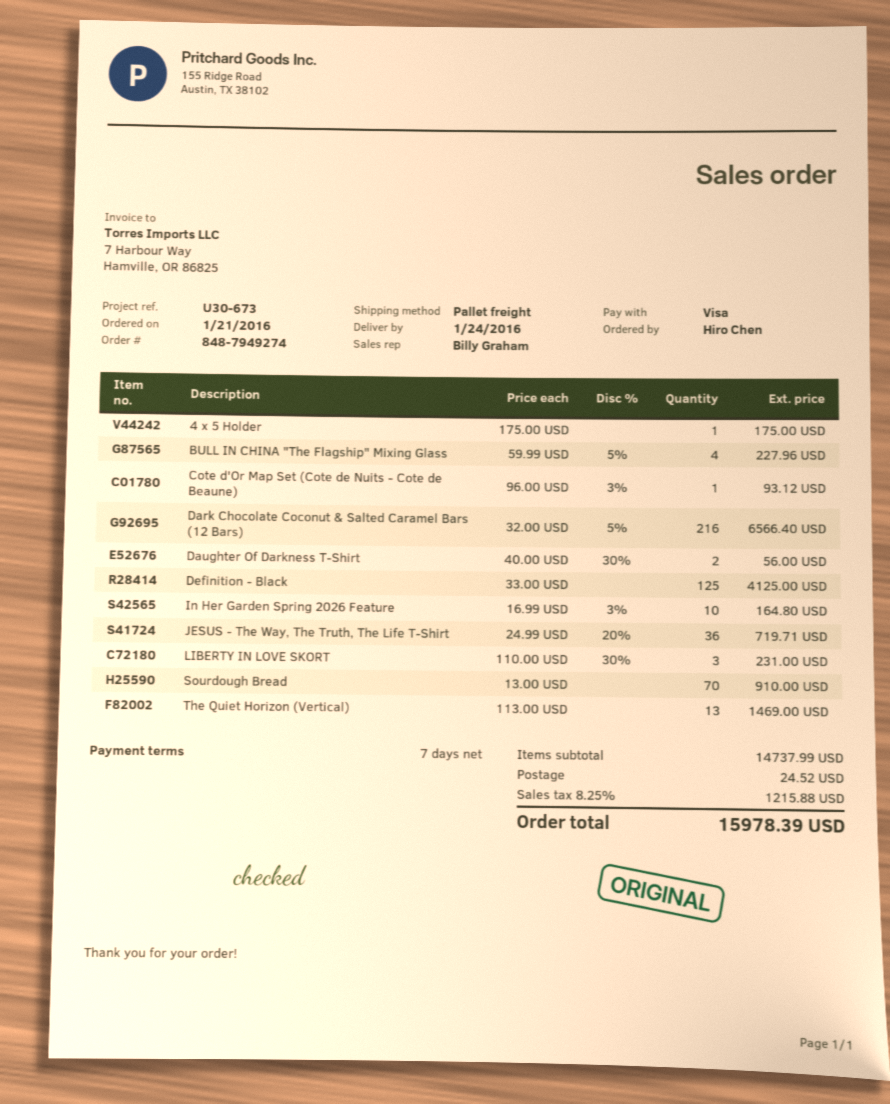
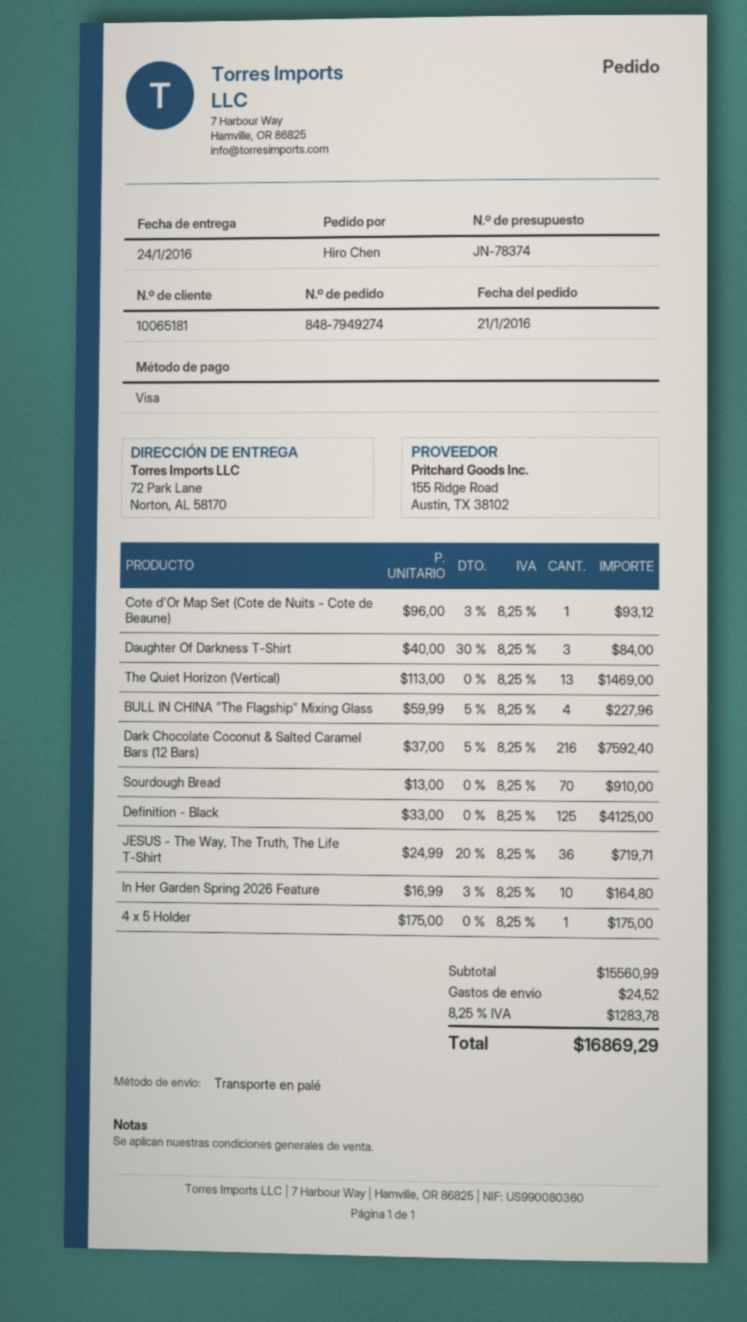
Dark Chocolate Coconut & Salted Caramel Bars (12 Bars): 216 x 32.00 - 5% = 6566.40 -> 216 x 37.00 - 5% = 7592.40
Daughter Of Darkness T-Shirt: 2 x 40.00 - 30% = 56.00 -> 3 x 40.00 - 30% = 84.00
LIBERTY IN LOVE SKORT: 3 x 110.00 - 30% = 231.00 -> none
subtotal: 14737.99 -> 15560.99
tax: 8.25% = 1215.88 -> 8.25% = 1283.78
total: 15978.39 -> 16869.29

